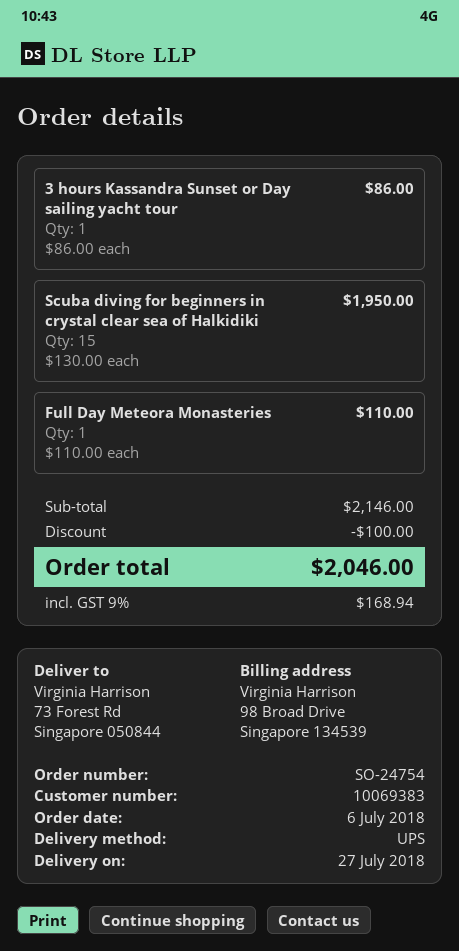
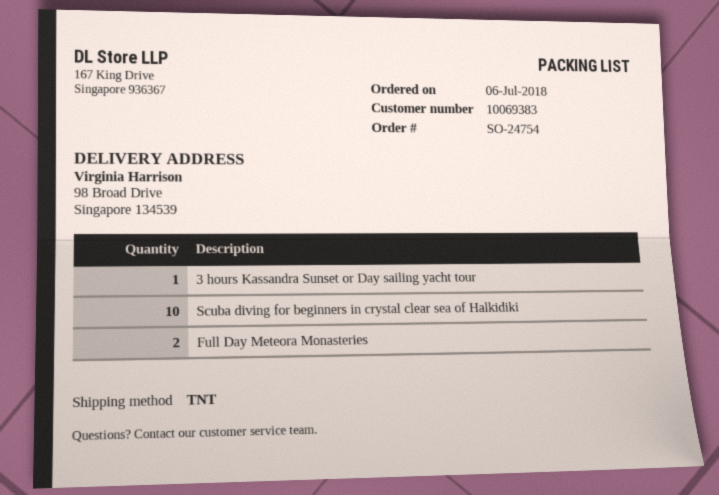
shipping method: UPS -> TNT
ship to: 73 Forest Rd, Singapore 050844 -> 98 Broad Drive, Singapore 134539
Scuba diving for beginners in crystal clear sea of Halkidiki: 15 -> 10
Full Day Meteora Monasteries: 1 -> 2

